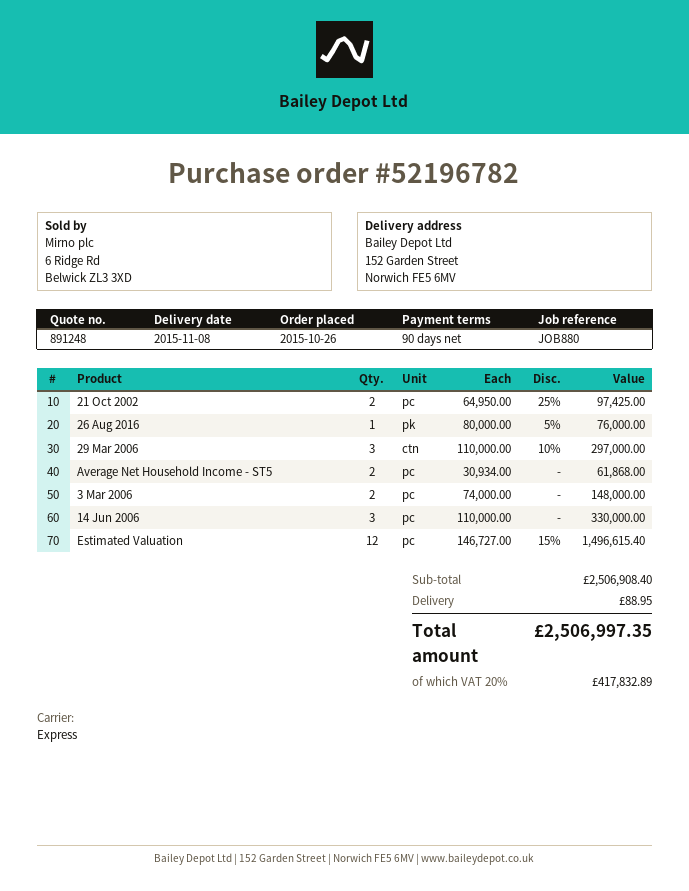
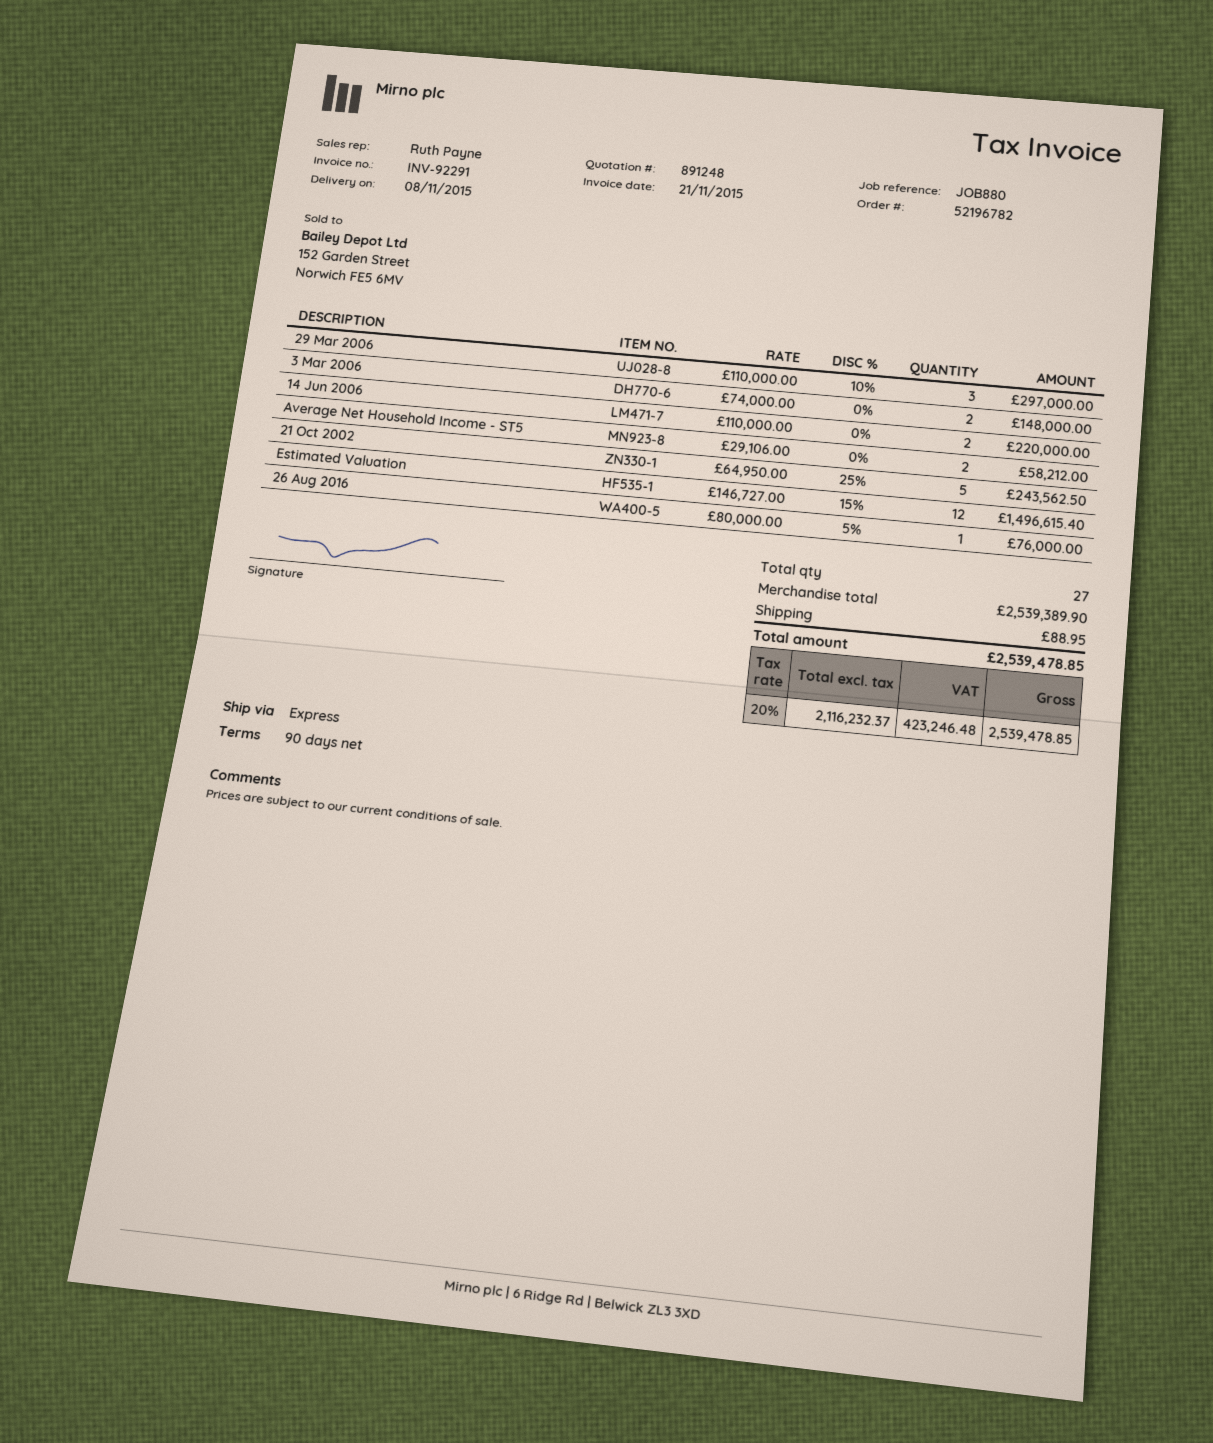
21 Oct 2002: 2 x 64950.00 - 25% = 97425.00 -> 5 x 64950.00 - 25% = 243562.50
Average Net Household Income - ST5: 2 x 30934.00 = 61868.00 -> 2 x 29106.00 = 58212.00
14 Jun 2006: 3 x 110000.00 = 330000.00 -> 2 x 110000.00 = 220000.00
subtotal: 2506908.40 -> 2539389.90
tax: 20% = 417832.89 -> 20% = 423246.48
total: 2506997.35 -> 2539478.85

